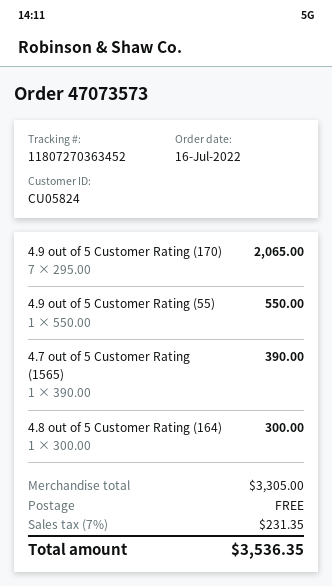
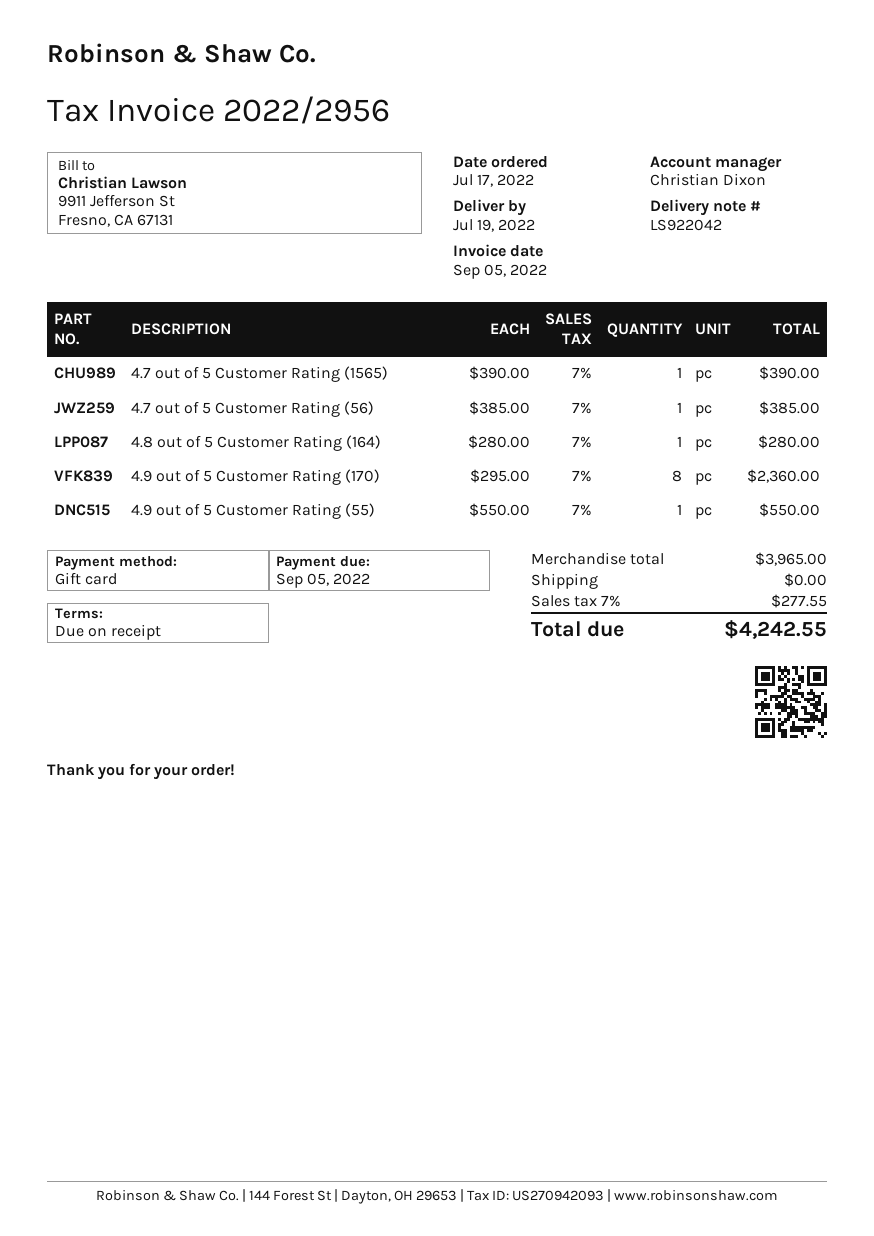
order date: 2022-07-16 -> 2022-07-17
4.9 out of 5 Customer Rating (170): 7 x 295.00 = 2065.00 -> 8 x 295.00 = 2360.00
4.8 out of 5 Customer Rating (164): 1 x 300.00 = 300.00 -> 1 x 280.00 = 280.00
4.7 out of 5 Customer Rating (56): none -> 1 x 385.00 = 385.00
subtotal: 3305.00 -> 3965.00
tax: 7% = 231.35 -> 7% = 277.55
total: 3536.35 -> 4242.55

